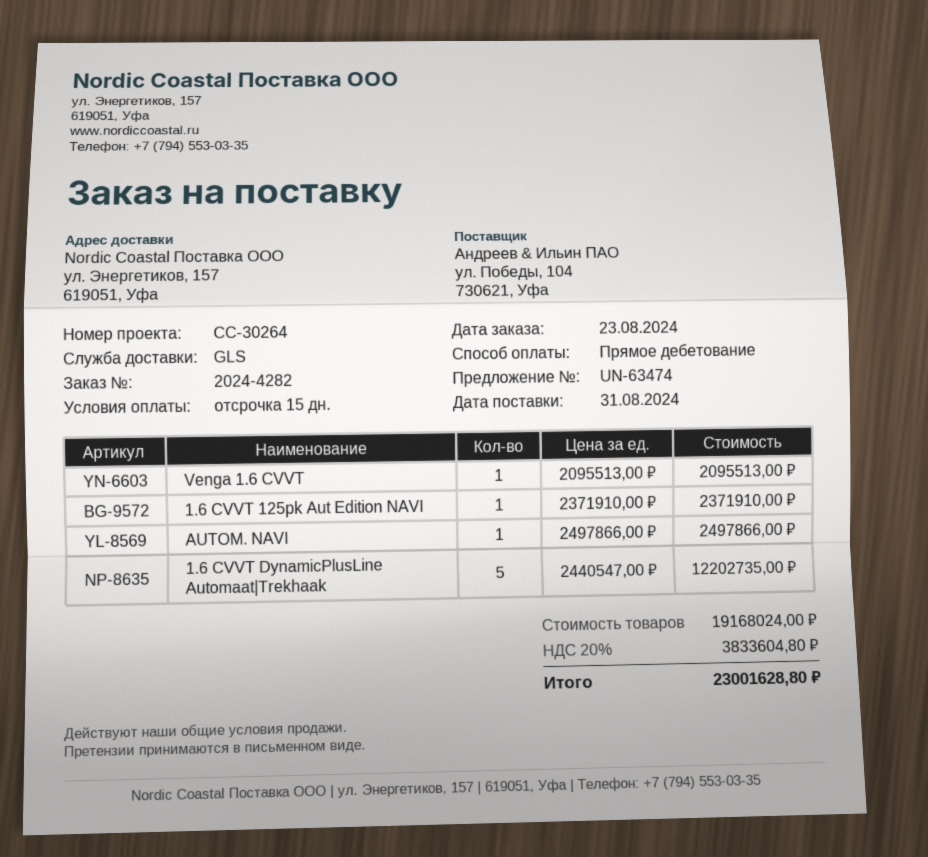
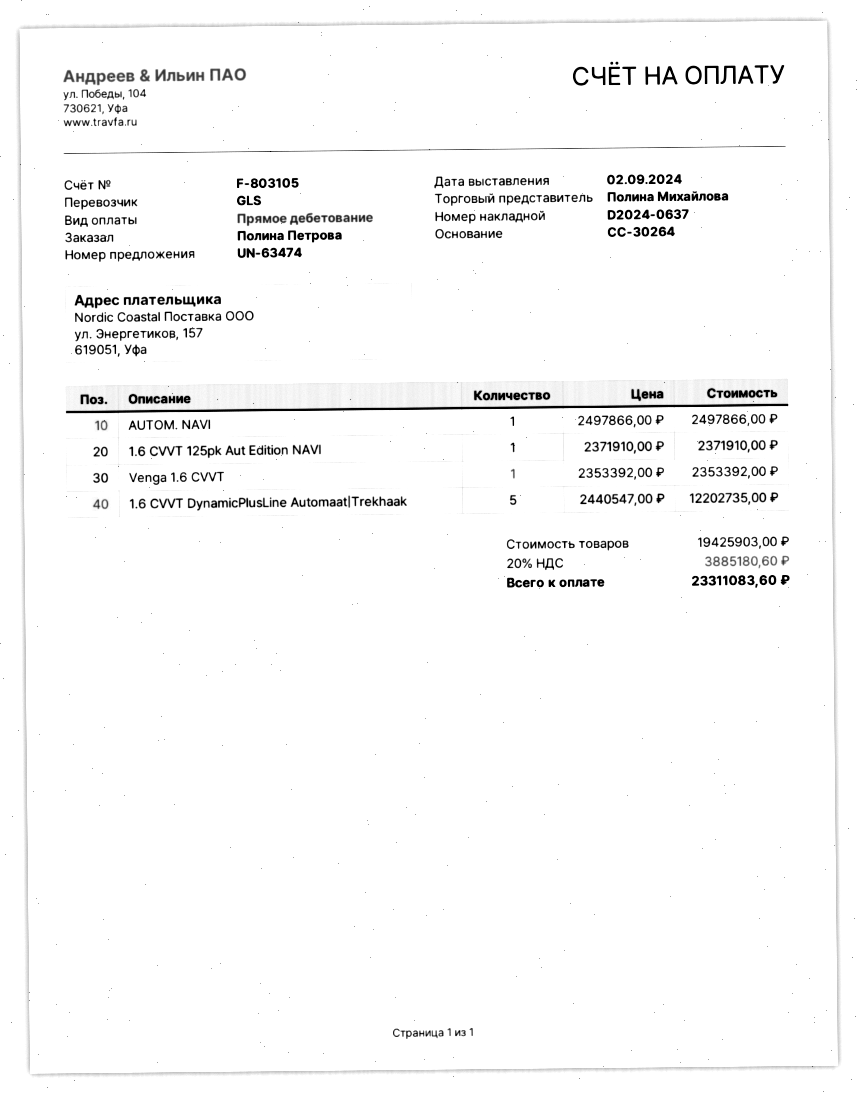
Venga 1.6 CVVT: 1 x 2095513.00 = 2095513.00 -> 1 x 2353392.00 = 2353392.00
subtotal: 19168024.00 -> 19425903.00
tax: 20% = 3833604.80 -> 20% = 3885180.60
total: 23001628.80 -> 23311083.60

